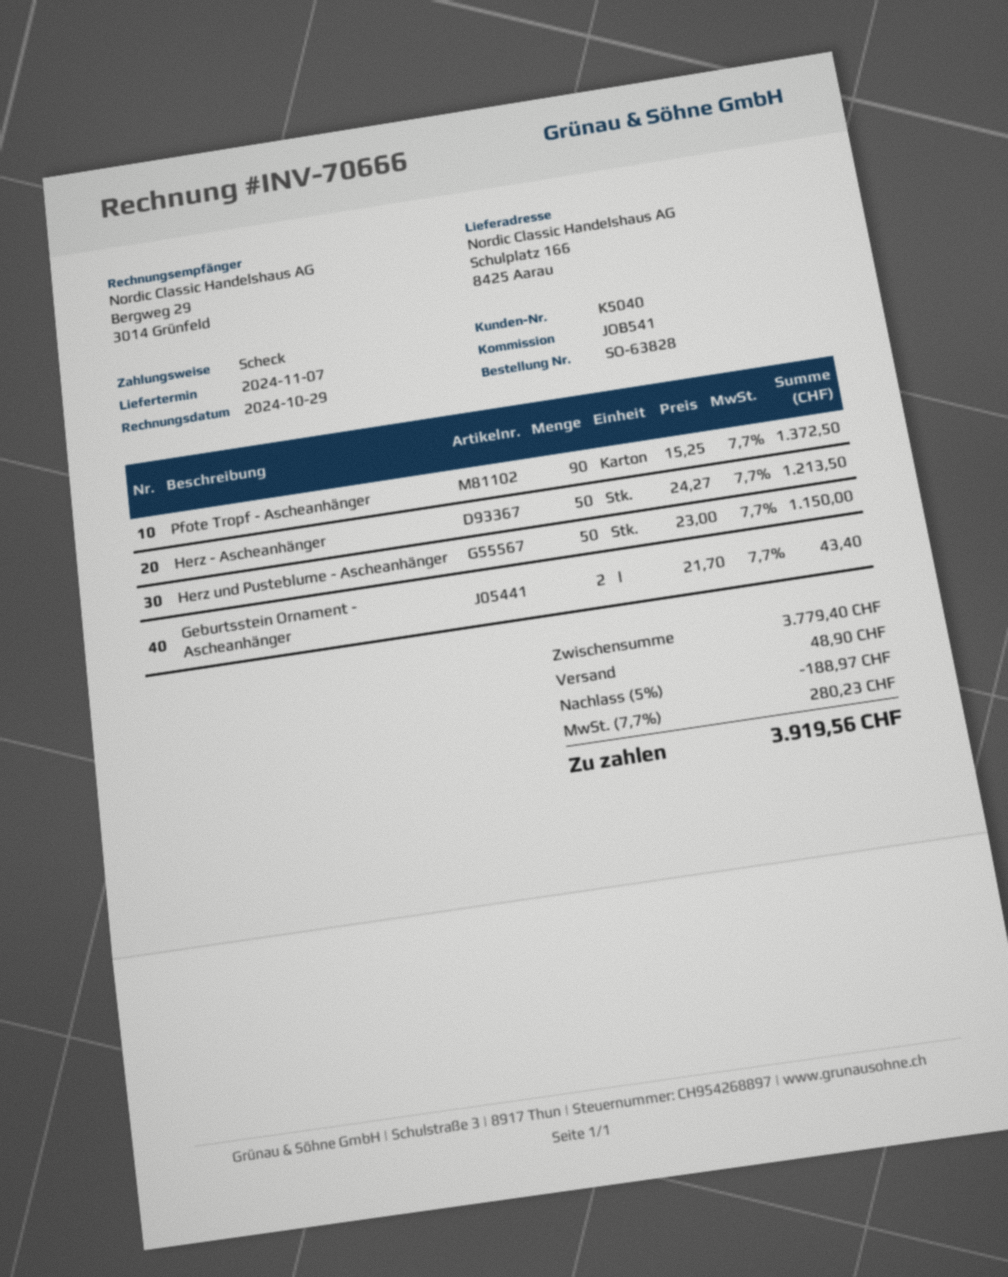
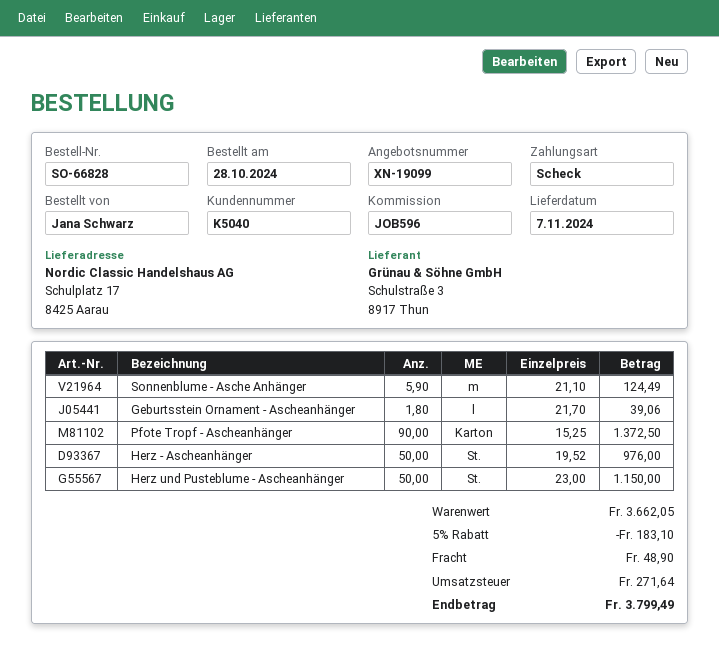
order number: SO-63828 -> SO-66828
reference: JOB541 -> JOB596
ship to: Schulplatz 166, 8425 Aarau -> Schulplatz 17, 8425 Aarau
Herz - Ascheanhänger: 50 x 24.27 = 1213.50 -> 50 x 19.52 = 976.00
Geburtsstein Ornament - Ascheanhänger: 2 x 21.70 = 43.40 -> 1.8 x 21.70 = 39.06
Sonnenblume - Asche Anhänger: none -> 5.9 x 21.10 = 124.49
subtotal: 3779.40 -> 3662.05
discount: 5% = 188.97 -> 5% = 183.10
tax: 280.23 -> 271.64
total: 3919.56 -> 3799.49

